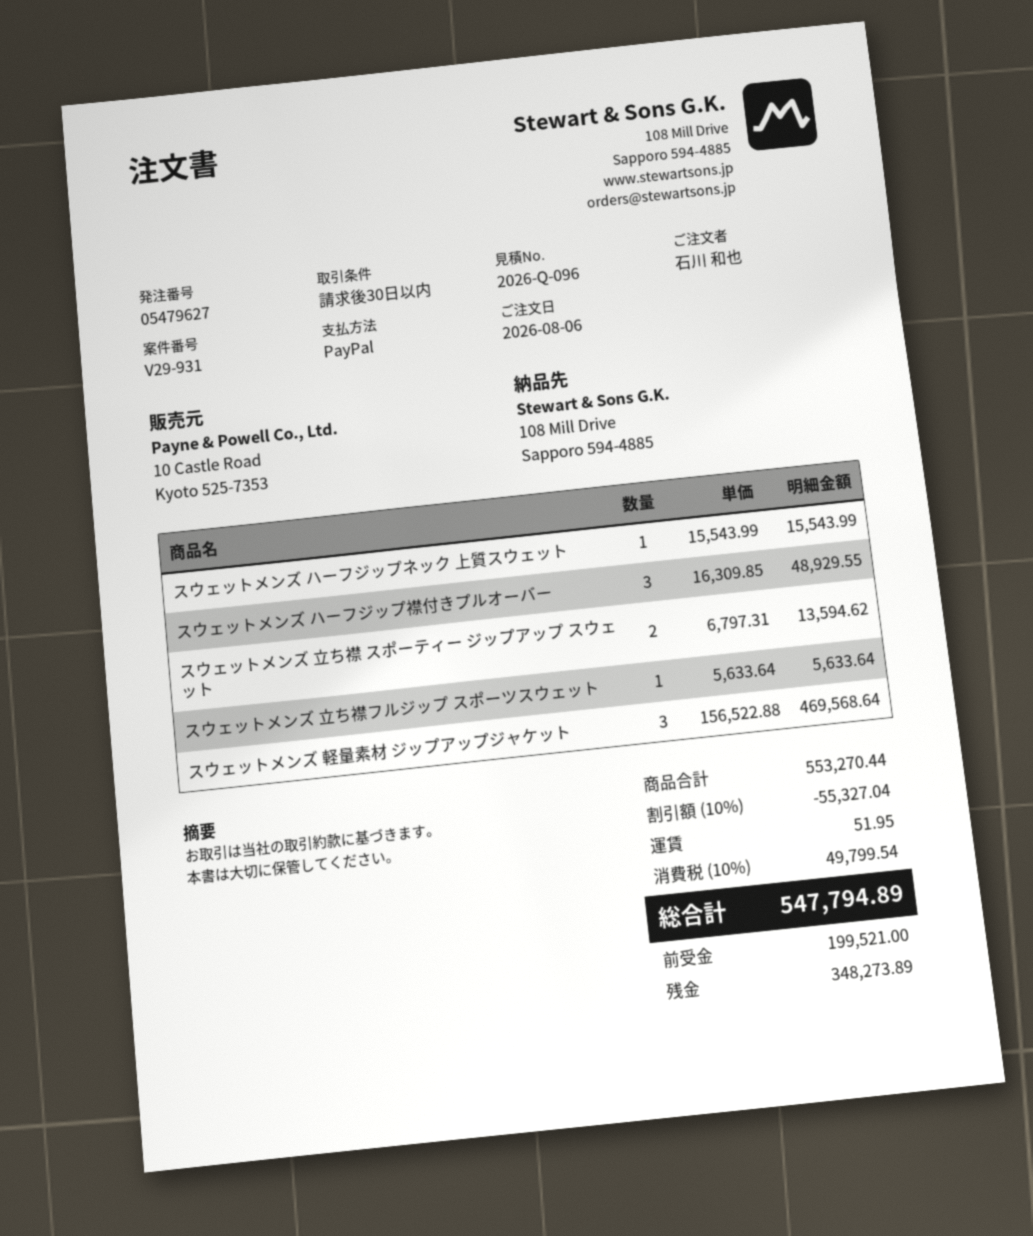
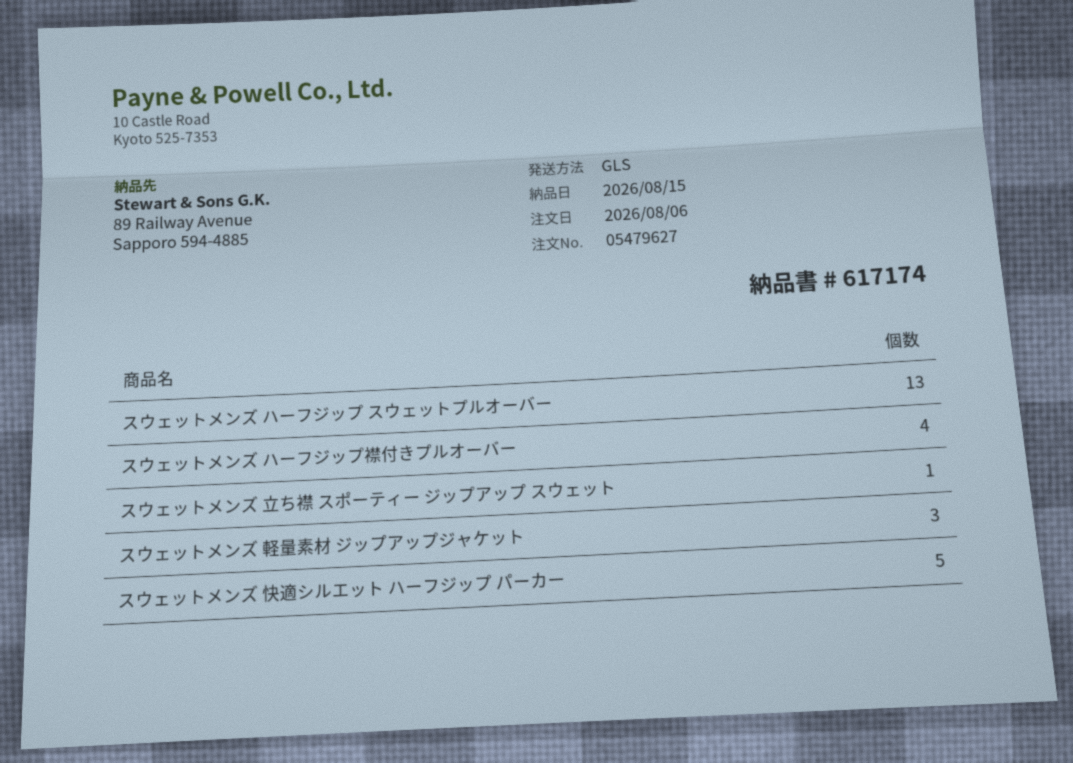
ship to: 108 Mill Drive, Sapporo 594-4885 -> 89 Railway Avenue, Sapporo 594-4885
スウェットメンズ ハーフジップネック 上質スウェット: 1 -> none
スウェットメンズ ハーフジップ襟付きプルオーバー: 3 -> 4
スウェットメンズ 立ち襟 スポーティー ジップアップ スウェット: 2 -> 1
スウェットメンズ 立ち襟フルジップ スポーツスウェット: 1 -> none
スウェットメンズ ハーフジップ スウェットプルオーバー: none -> 13
スウェットメンズ 快適シルエット ハーフジップ パーカー: none -> 5

